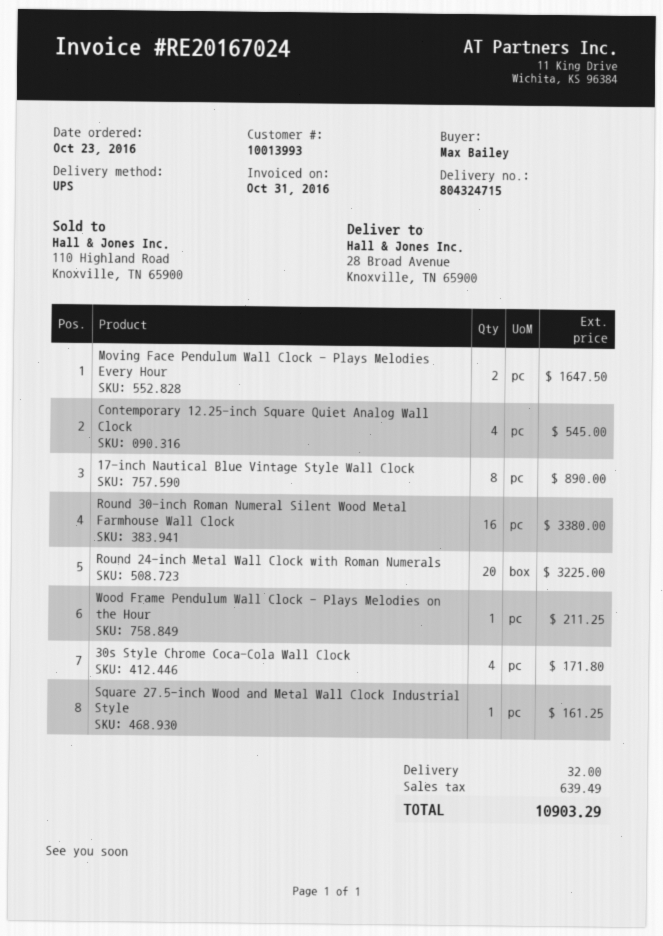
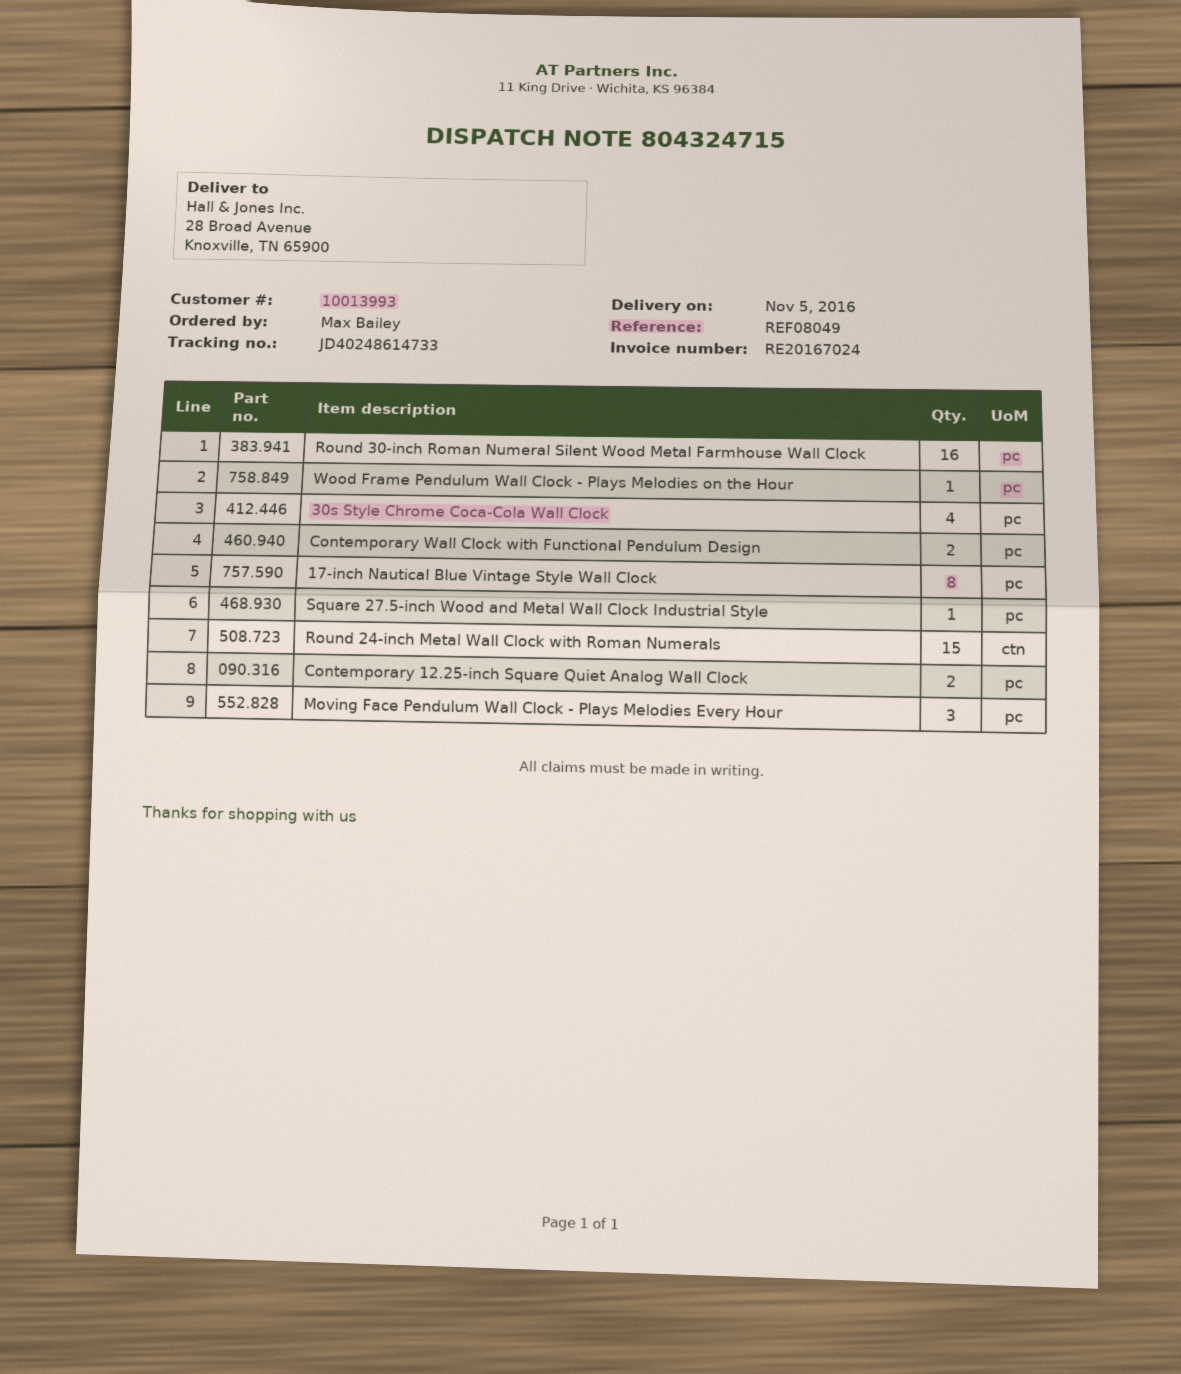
Moving Face Pendulum Wall Clock - Plays Melodies Every Hour: 2 -> 3
Contemporary 12.25-inch Square Quiet Analog Wall Clock: 4 -> 2
Round 24-inch Metal Wall Clock with Roman Numerals: 20 -> 15
Contemporary Wall Clock with Functional Pendulum Design: none -> 2

